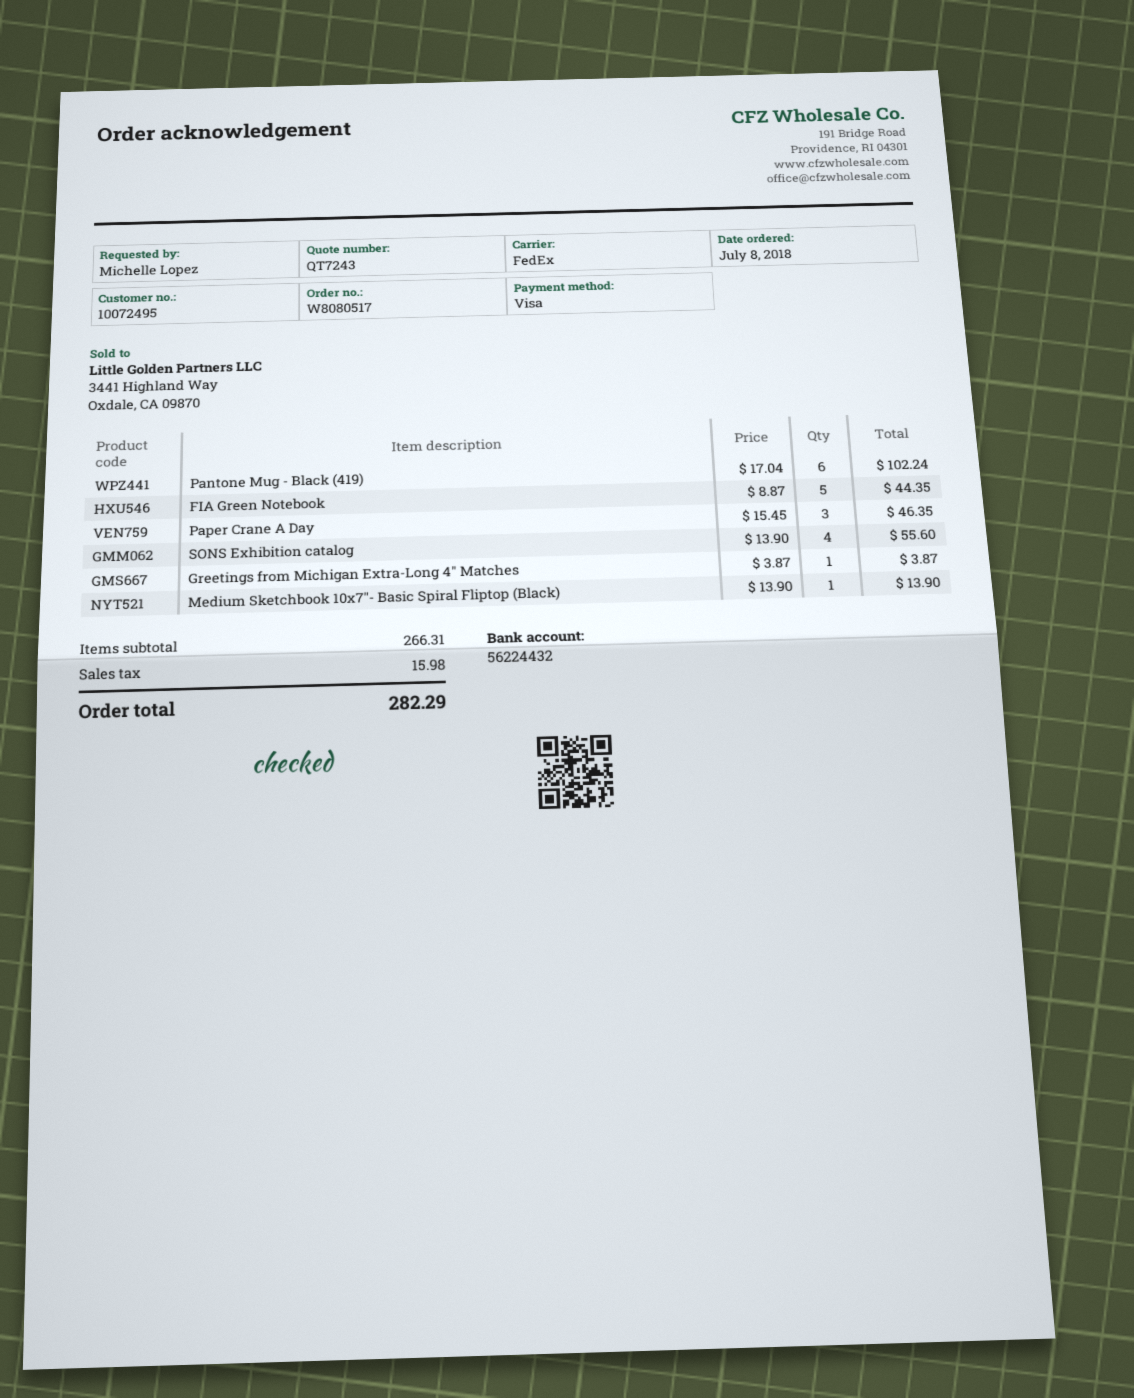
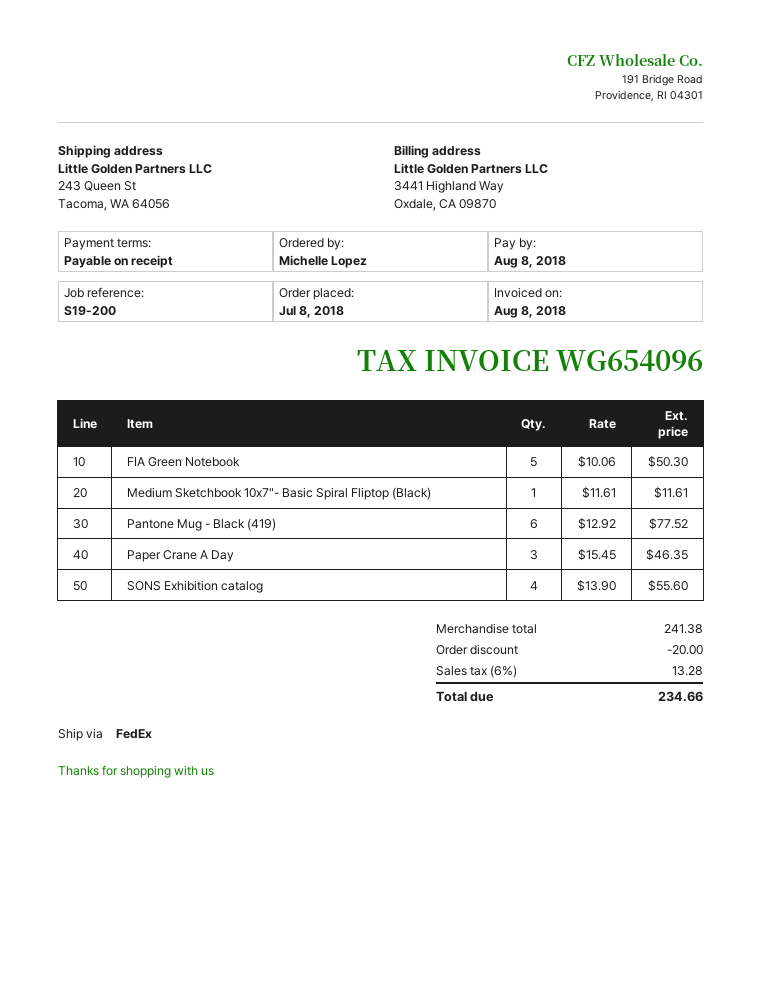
Pantone Mug - Black (419): 6 x 17.04 = 102.24 -> 6 x 12.92 = 77.52
FIA Green Notebook: 5 x 8.87 = 44.35 -> 5 x 10.06 = 50.30
Greetings from Michigan Extra-Long 4" Matches: 1 x 3.87 = 3.87 -> none
Medium Sketchbook 10x7"- Basic Spiral Fliptop (Black): 1 x 13.90 = 13.90 -> 1 x 11.61 = 11.61
subtotal: 266.31 -> 241.38
discount: none -> 20.00
tax: 15.98 -> 13.28
total: 282.29 -> 234.66

